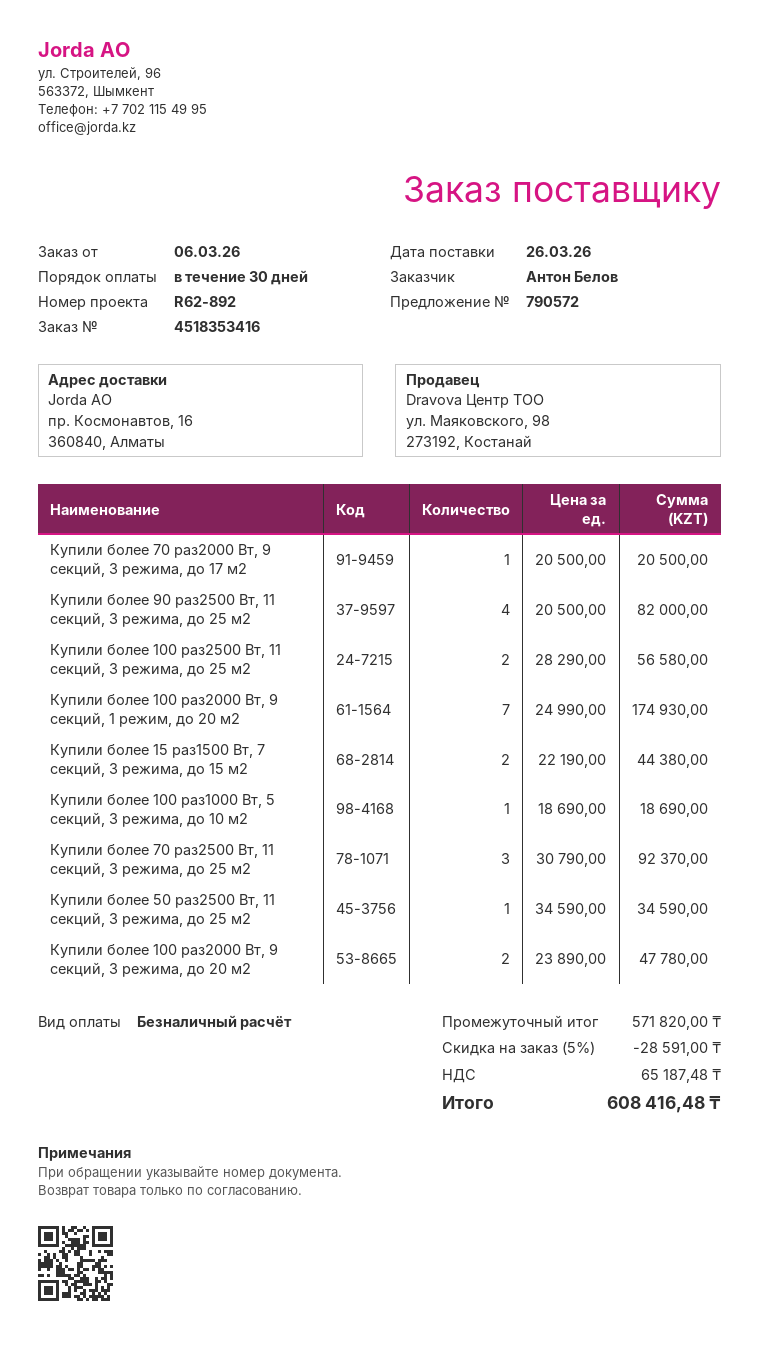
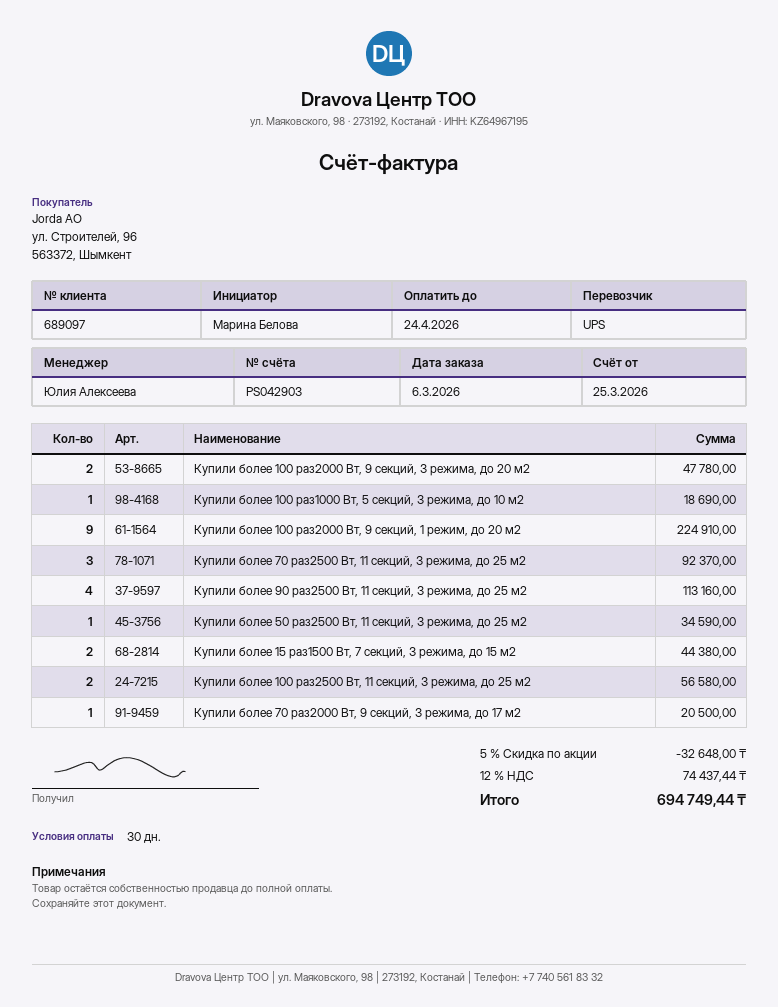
ordered by: Антон Белов -> Марина Белова
Купили более 90 раз2500 Вт, 11 секций, 3 режима, до 25 м2: 4 for 82000.00 -> 4 for 113160.00
Купили более 100 раз2000 Вт, 9 секций, 1 режим, до 20 м2: 7 for 174930.00 -> 9 for 224910.00
discount: 5% = 28591.00 -> 5% = 32648.00
tax: 65187.48 -> 74437.44
total: 608416.48 -> 694749.44

